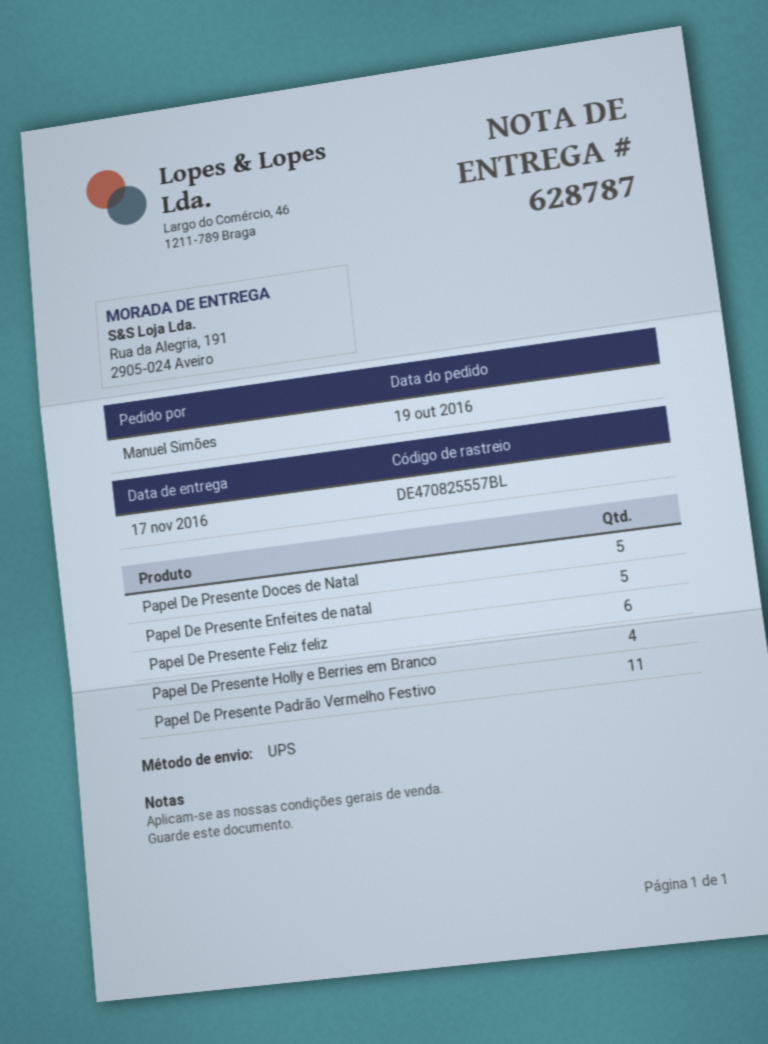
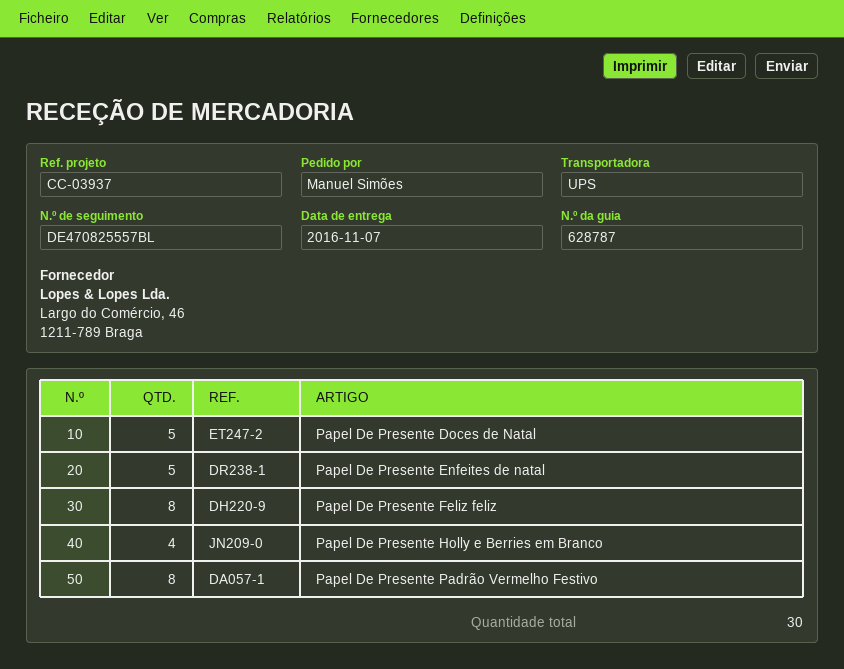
delivery date: 2016-11-17 -> 2016-11-07
Papel De Presente Feliz feliz: 6 -> 8
Papel De Presente Padrão Vermelho Festivo: 11 -> 8

